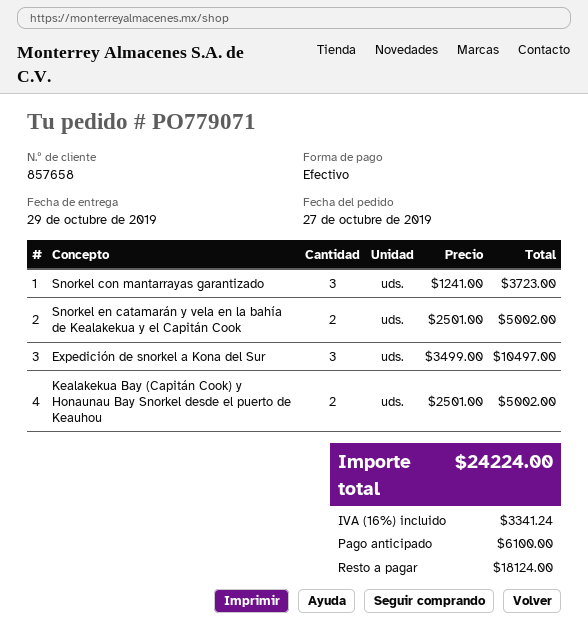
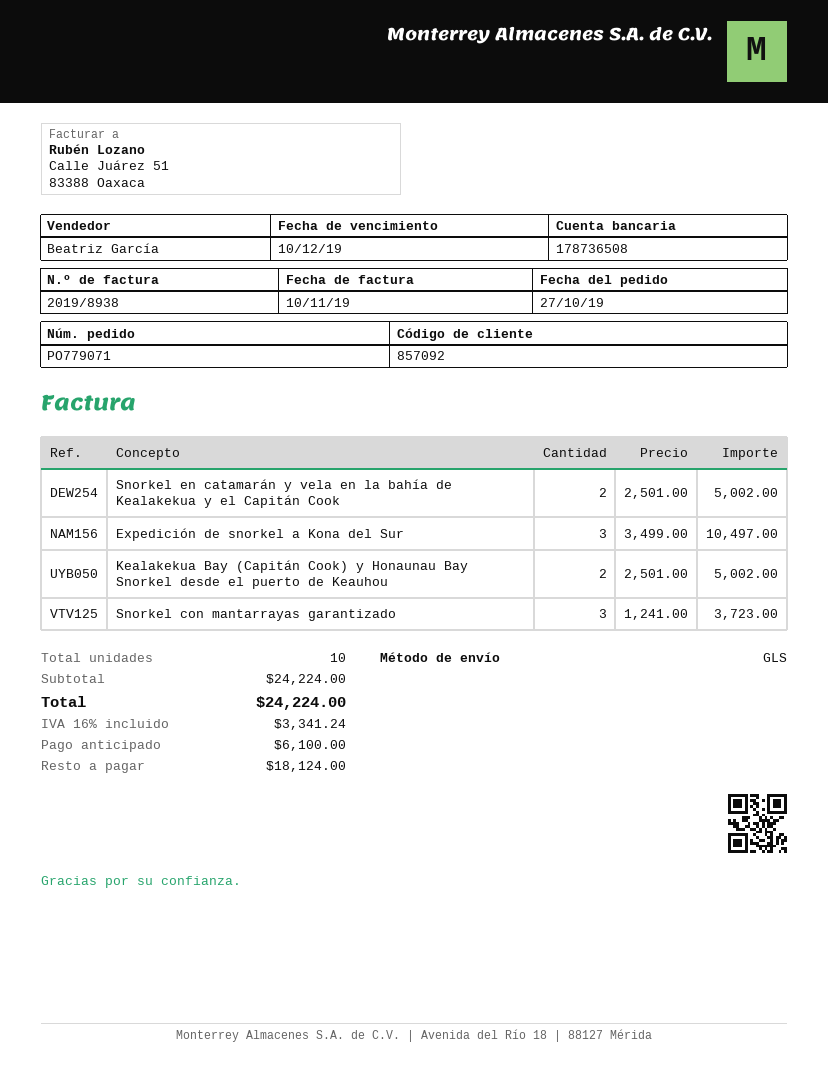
customer number: 857658 -> 857092

